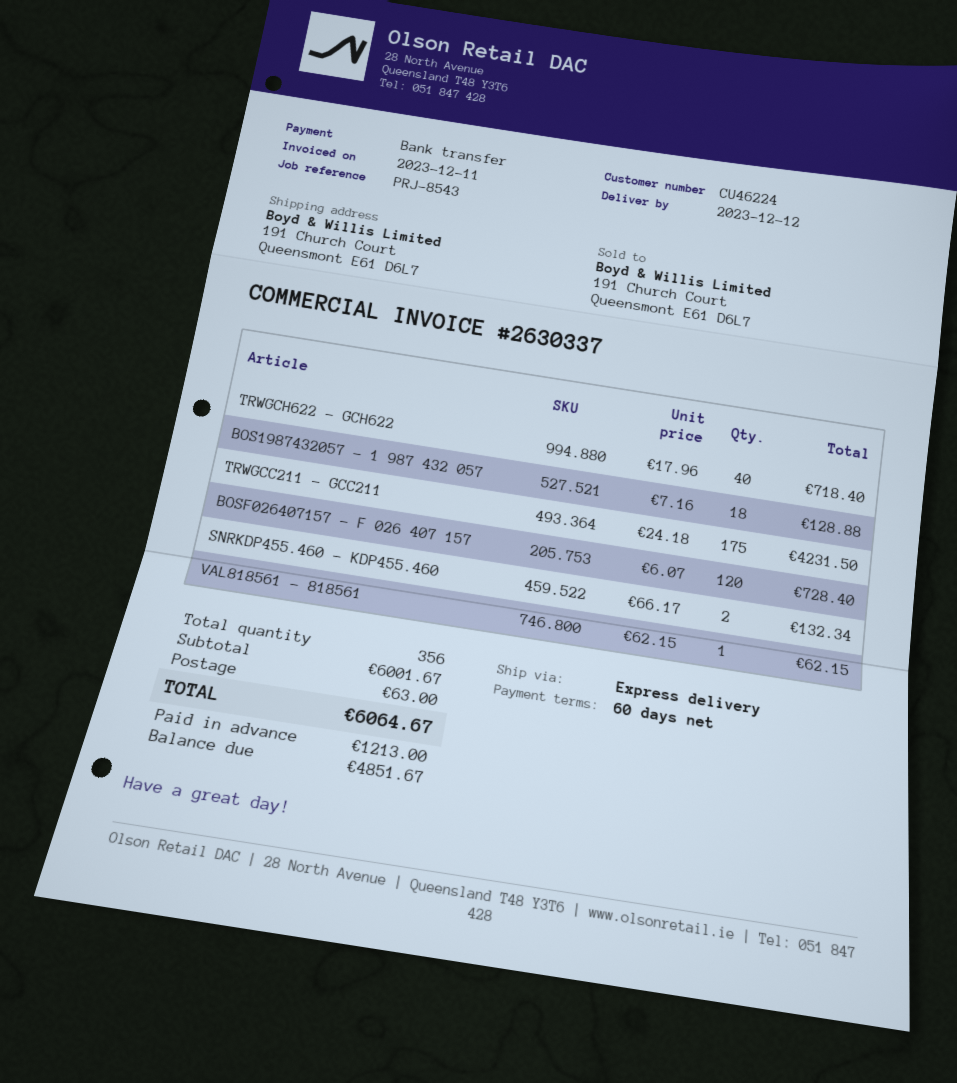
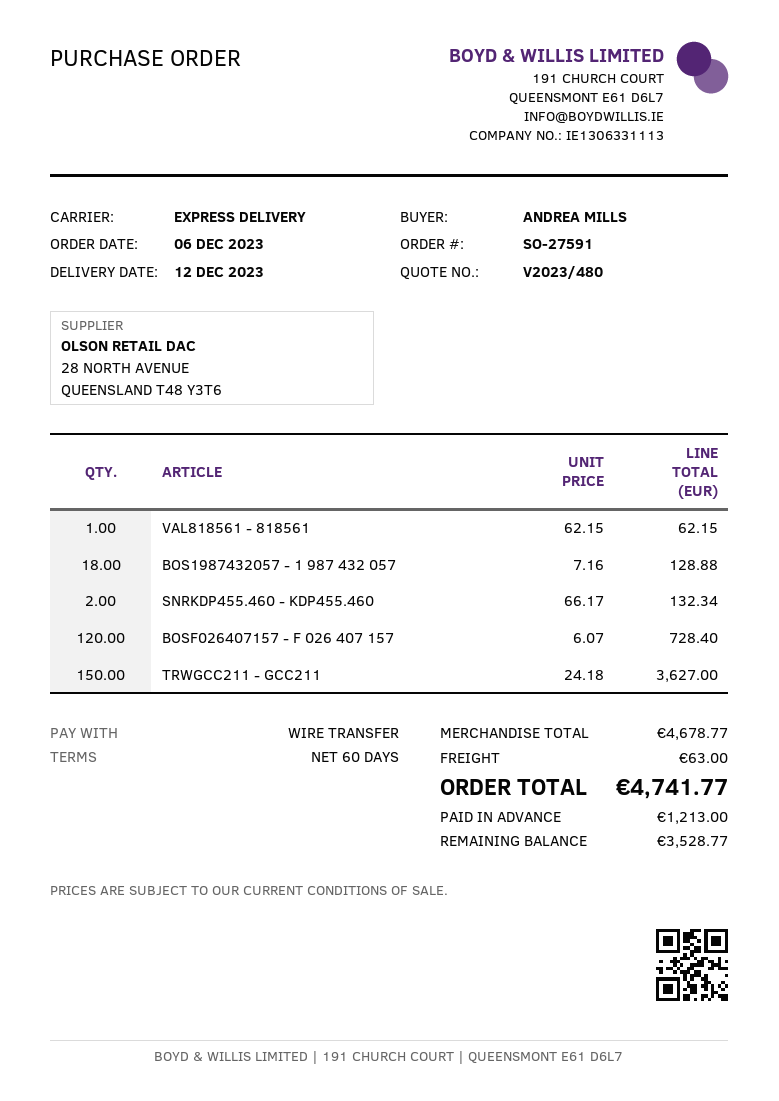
TRWGCH622 - GCH622: 40 x 17.96 = 718.40 -> none
TRWGCC211 - GCC211: 175 x 24.18 = 4231.50 -> 150 x 24.18 = 3627.00
subtotal: 6001.67 -> 4678.77
total: 6064.67 -> 4741.77
balance: 4851.67 -> 3528.77

